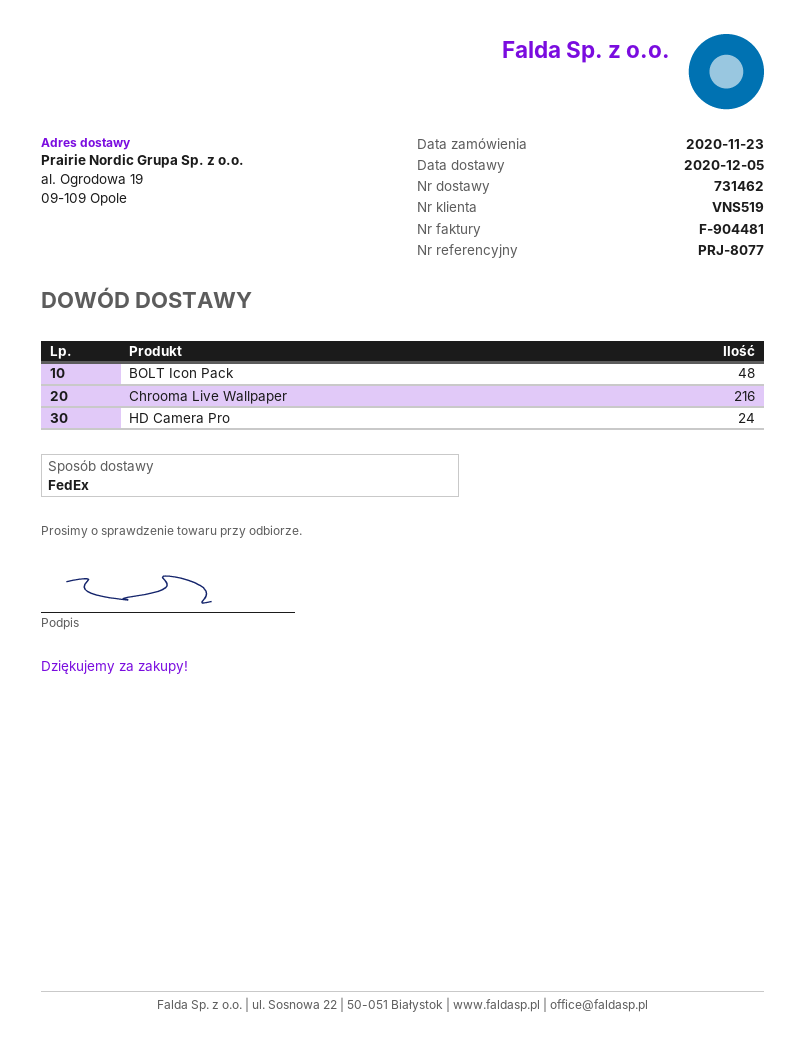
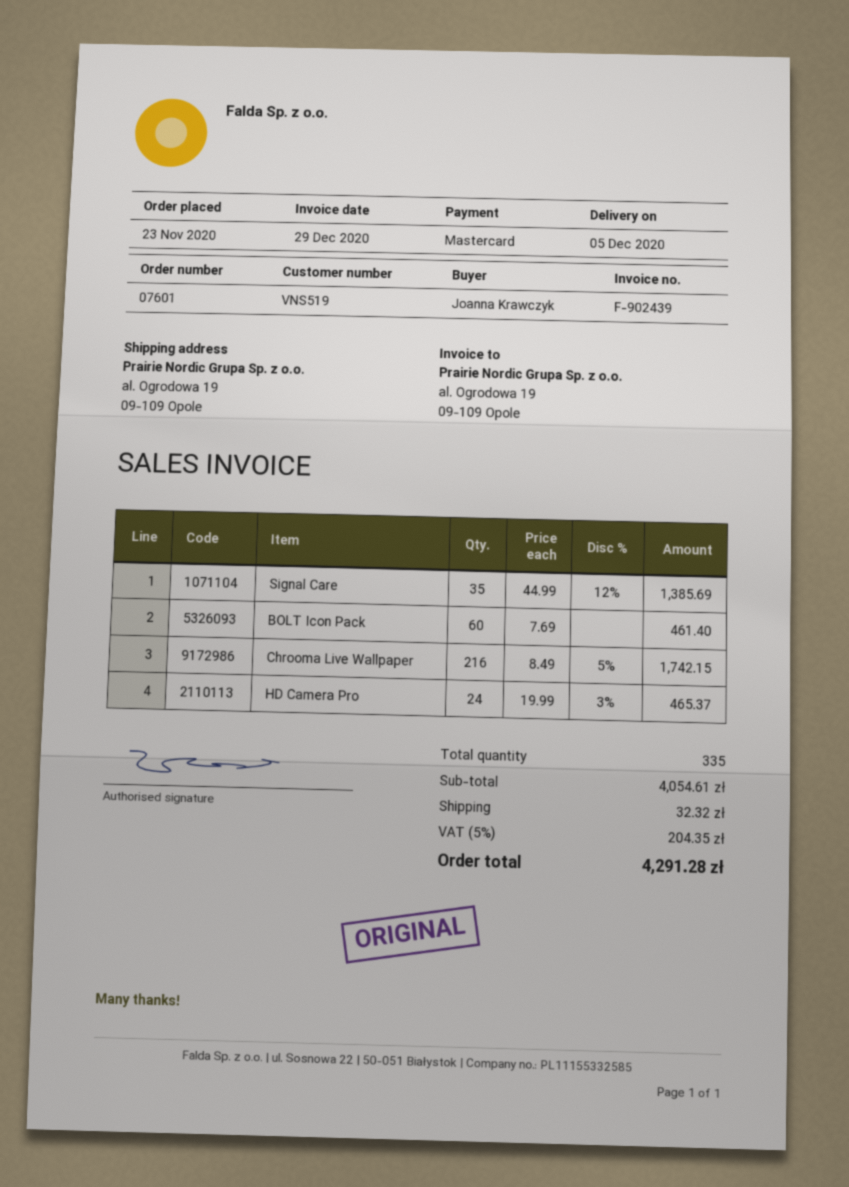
invoice number: F-904481 -> F-902439
BOLT Icon Pack: 48 -> 60
Signal Care: none -> 35

